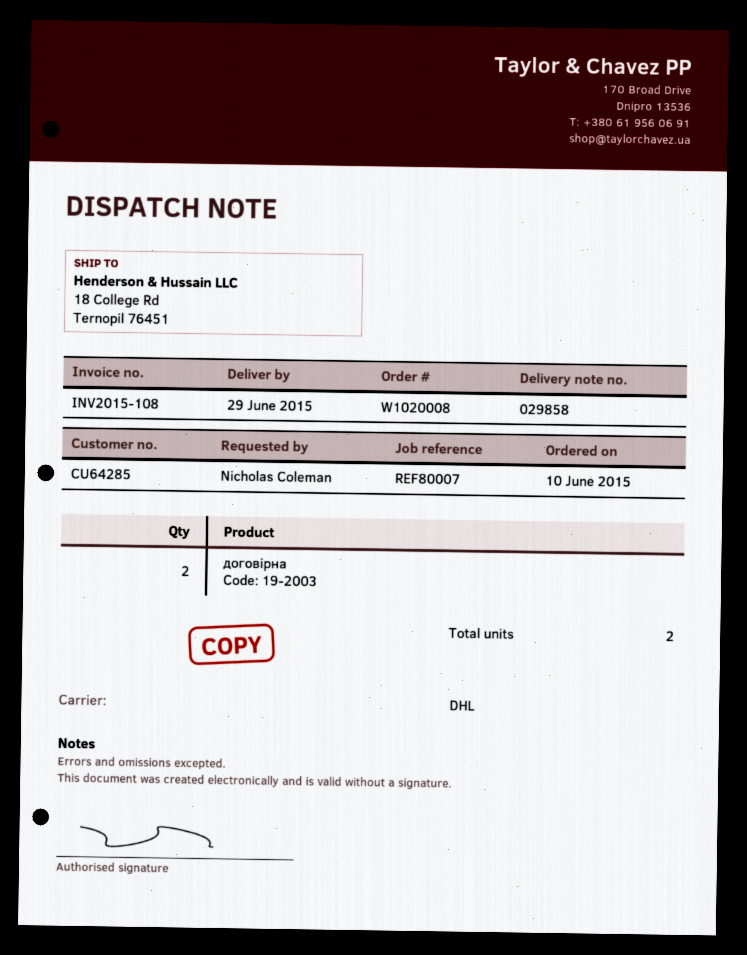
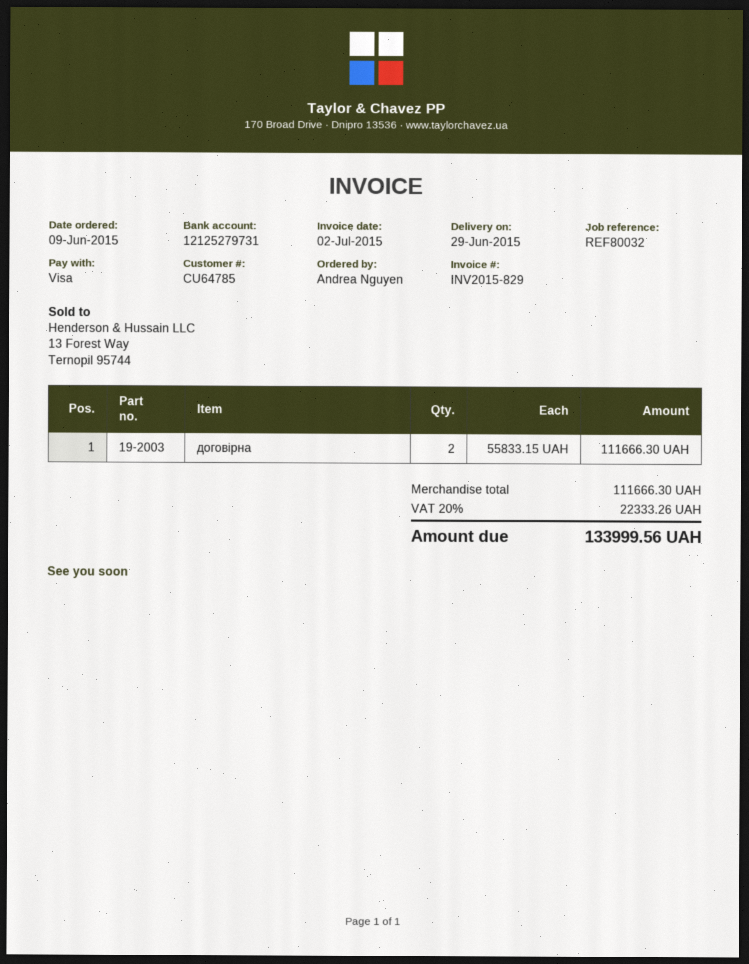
order date: 2015-06-10 -> 2015-06-09
invoice number: INV2015-108 -> INV2015-829
customer number: CU64285 -> CU64785
reference: REF80007 -> REF80032
ordered by: Nicholas Coleman -> Andrea Nguyen

